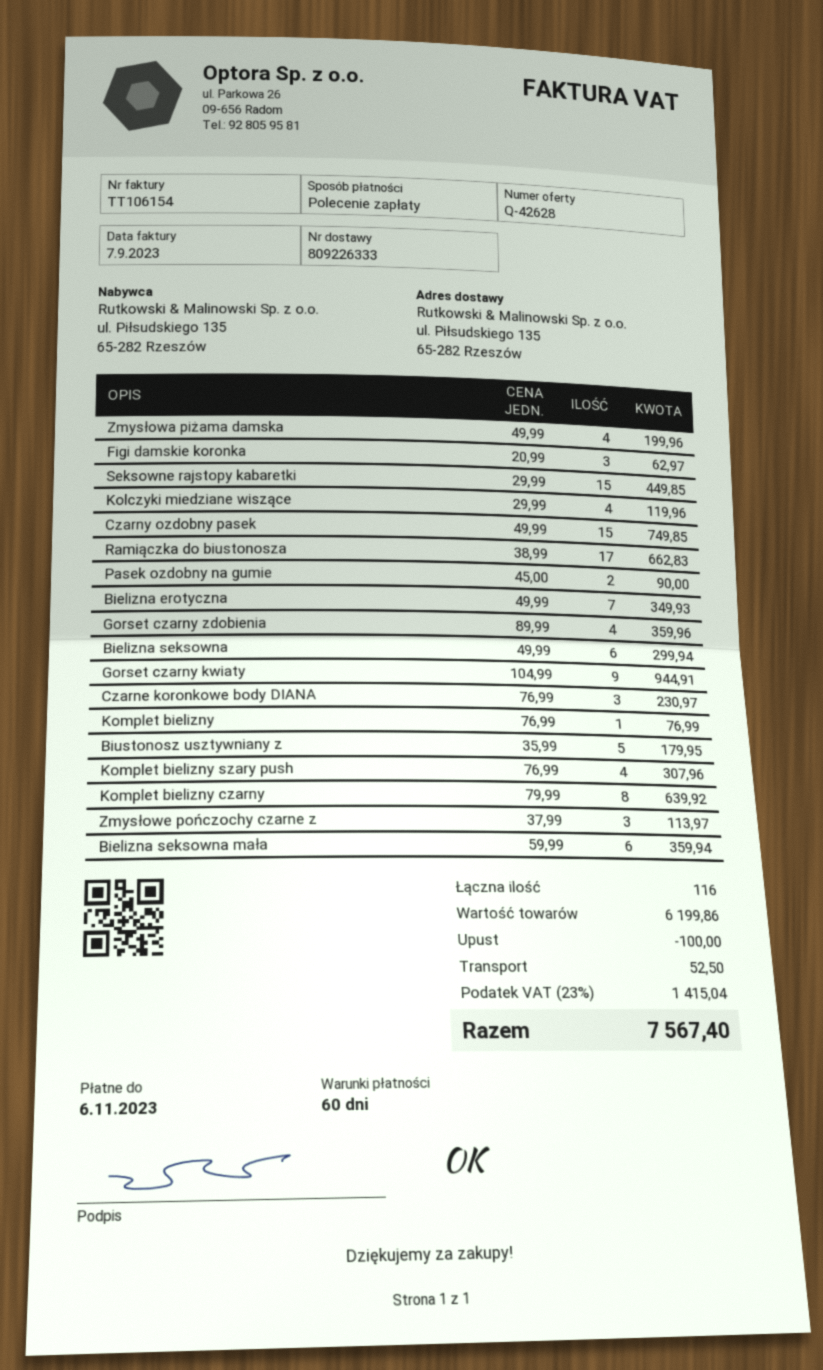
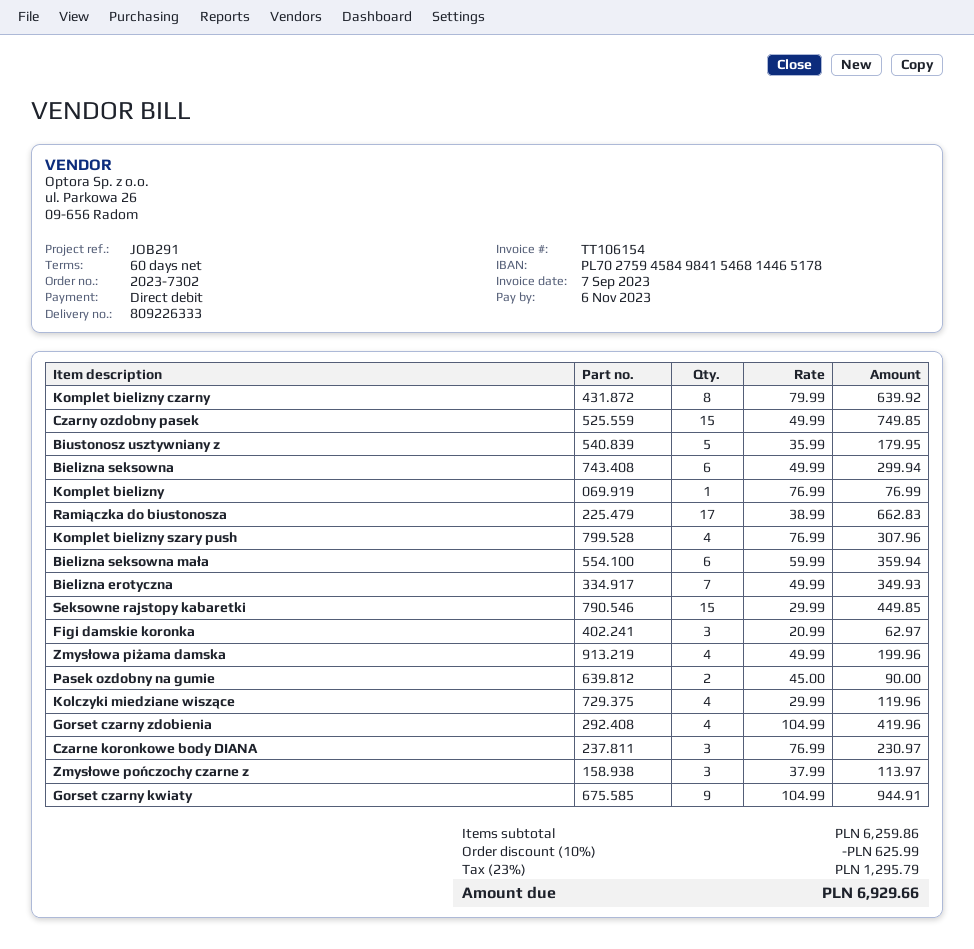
Gorset czarny zdobienia: 4 x 89.99 = 359.96 -> 4 x 104.99 = 419.96
subtotal: 6199.86 -> 6259.86
discount: 100.00 -> 625.99
shipping: 52.50 -> none
tax: 23% = 1415.04 -> 23% = 1295.79
total: 7567.40 -> 6929.66

